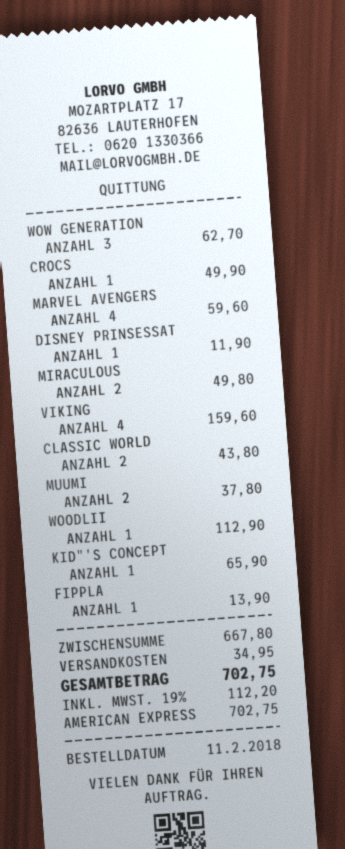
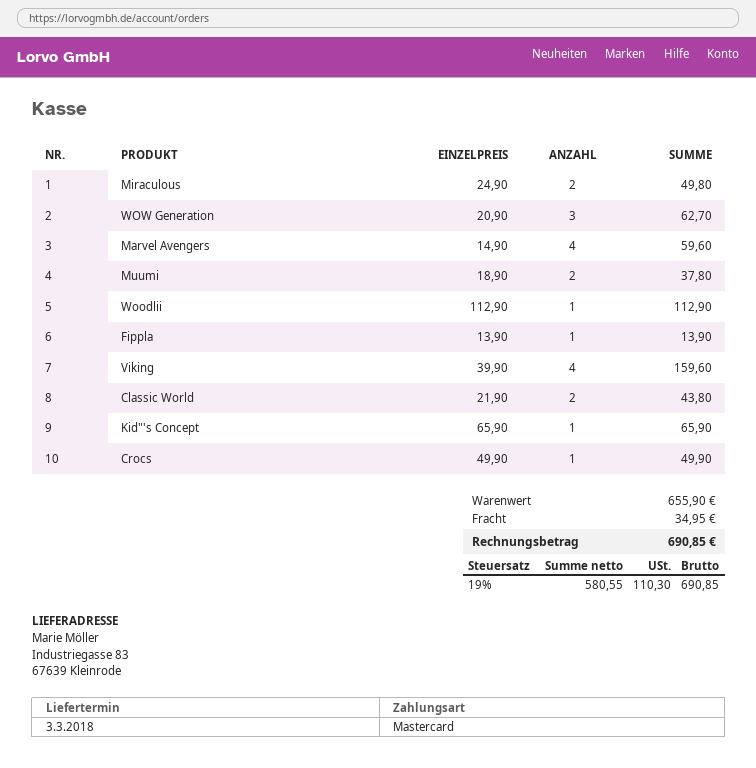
payment method: American Express -> Mastercard
DISNEY PRINSESSAT: 1 for 11.90 -> none
subtotal: 667.80 -> 655.90
tax: 19% = 112.20 -> 19% = 110.30
total: 702.75 -> 690.85

